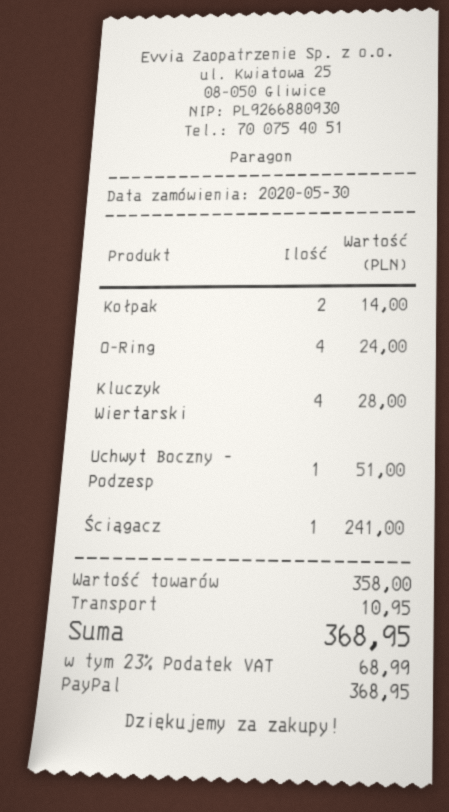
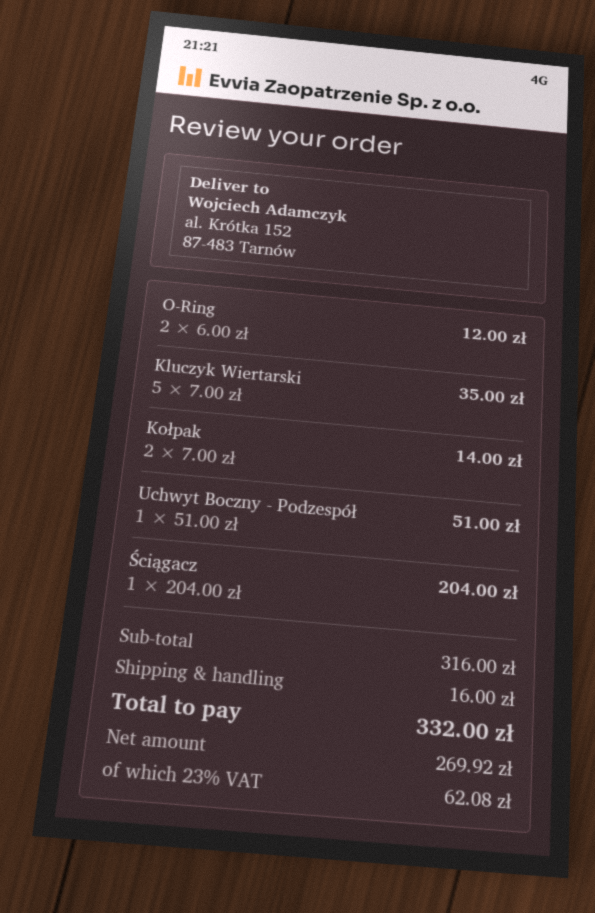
O-Ring: 4 for 24.00 -> 2 for 12.00
Kluczyk Wiertarski: 4 for 28.00 -> 5 for 35.00
Ściągacz: 1 for 241.00 -> 1 for 204.00
subtotal: 358.00 -> 316.00
shipping: 10.95 -> 16.00
tax: 23% = 68.99 -> 23% = 62.08
total: 368.95 -> 332.00

